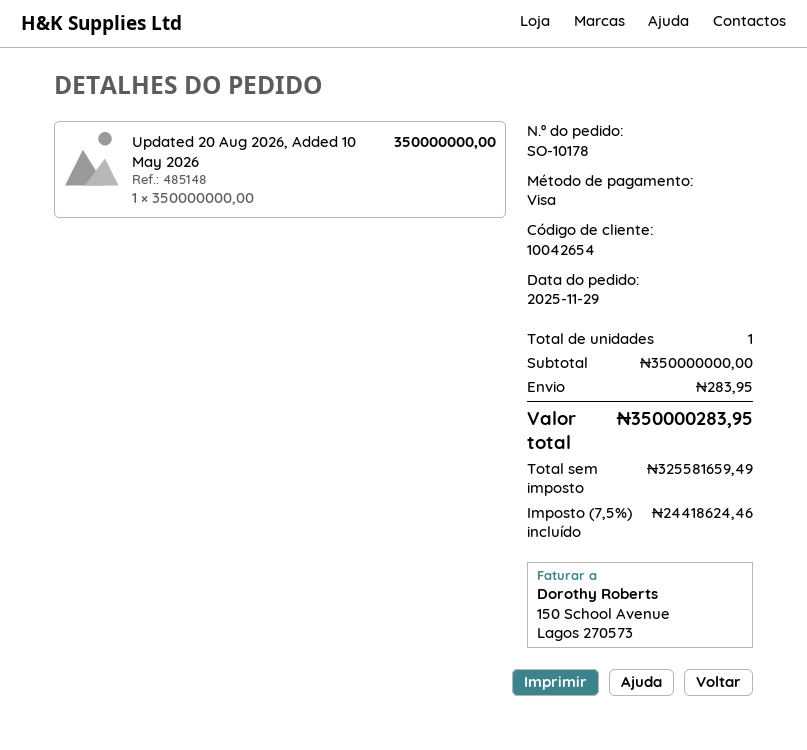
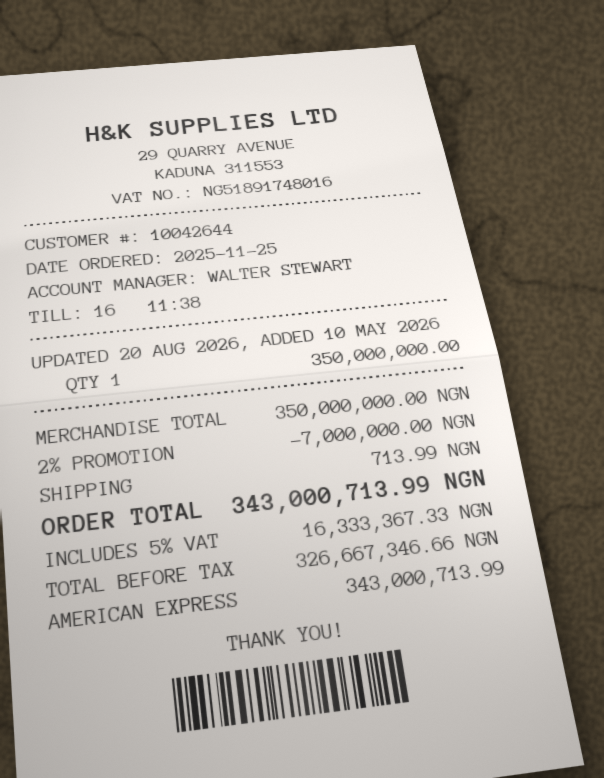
order date: 2025-11-29 -> 2025-11-25
customer number: 10042654 -> 10042644
payment method: Visa -> American Express
discount: none -> 2% = 7000000.00
shipping: 283.95 -> 713.99
net: 325581659.49 -> 326667346.66
tax: 7.5% = 24418624.46 -> 5% = 16333367.33
total: 350000283.95 -> 343000713.99

